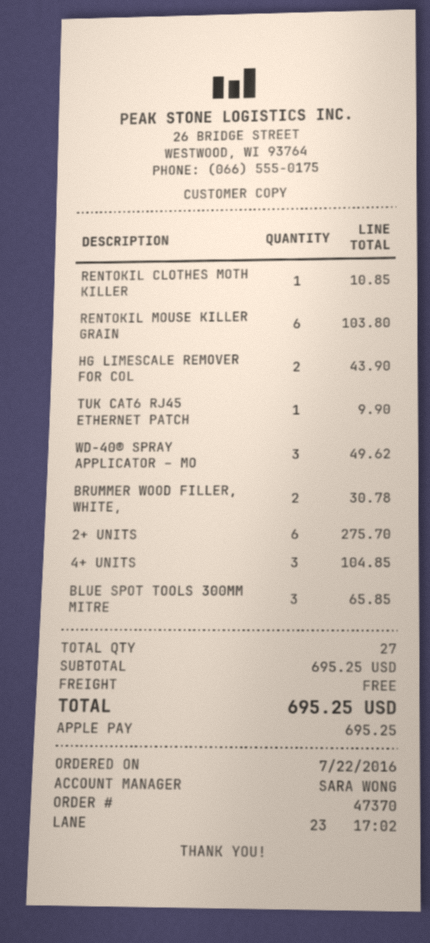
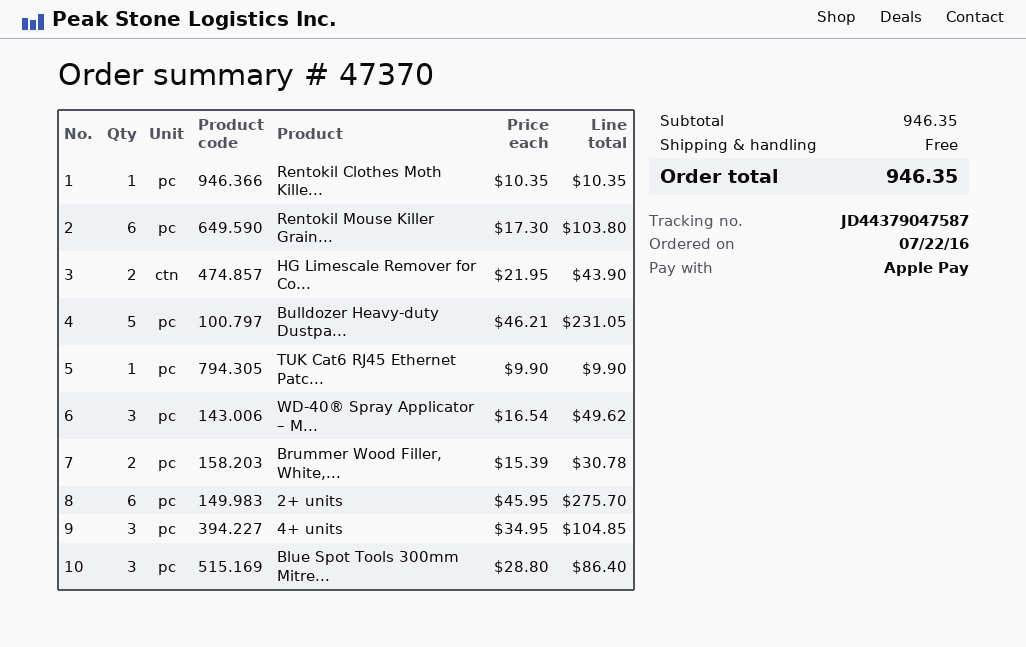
RENTOKIL CLOTHES MOTH KILLER: 1 for 10.85 -> 1 for 10.35
BLUE SPOT TOOLS 300MM MITRE: 3 for 65.85 -> 3 for 86.40
Bulldozer Heavy-duty Dustpa...: none -> 5 for 231.05
subtotal: 695.25 -> 946.35
total: 695.25 -> 946.35

